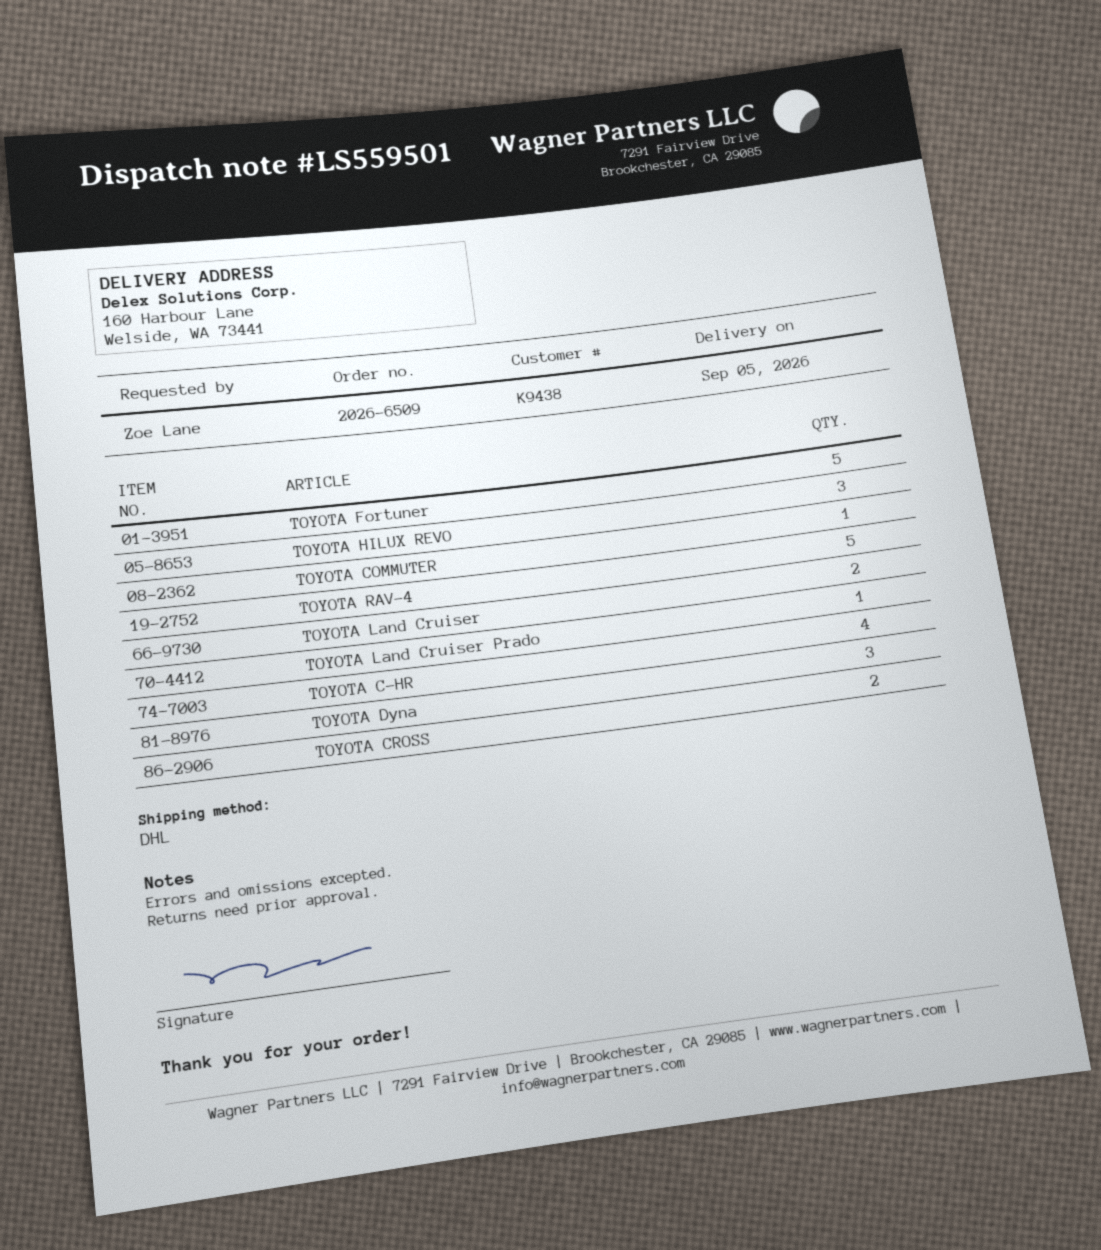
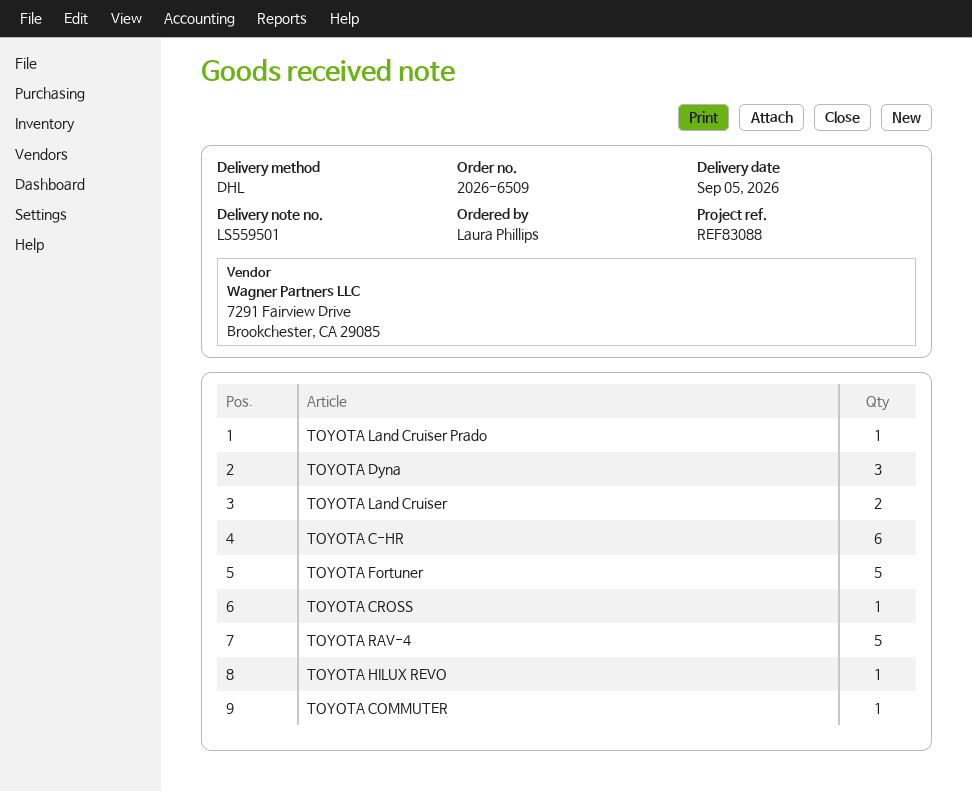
ordered by: Zoe Lane -> Laura Phillips
TOYOTA HILUX REVO: 3 -> 1
TOYOTA C-HR: 4 -> 6
TOYOTA CROSS: 2 -> 1

